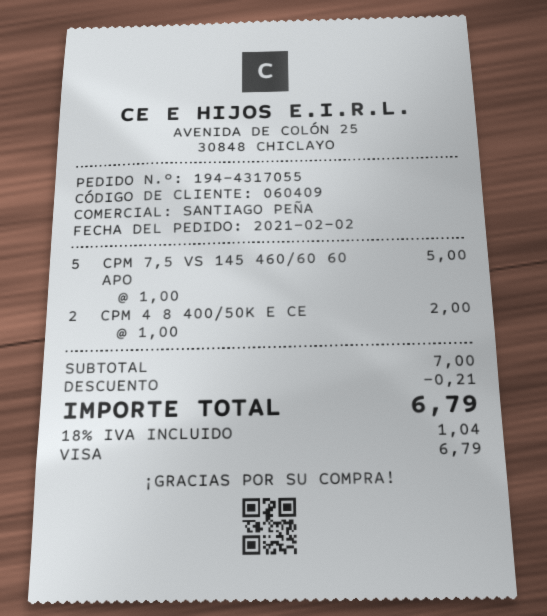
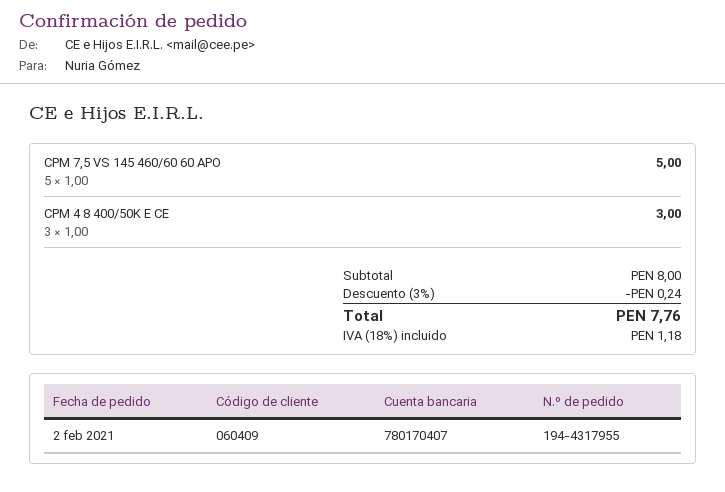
order number: 194-4317055 -> 194-4317955
CPM 4 8 400/50K E CE: 2 x 1.00 = 2.00 -> 3 x 1.00 = 3.00
subtotal: 7.00 -> 8.00
discount: 0.21 -> 0.24
tax: 18% = 1.04 -> 18% = 1.18
total: 6.79 -> 7.76

